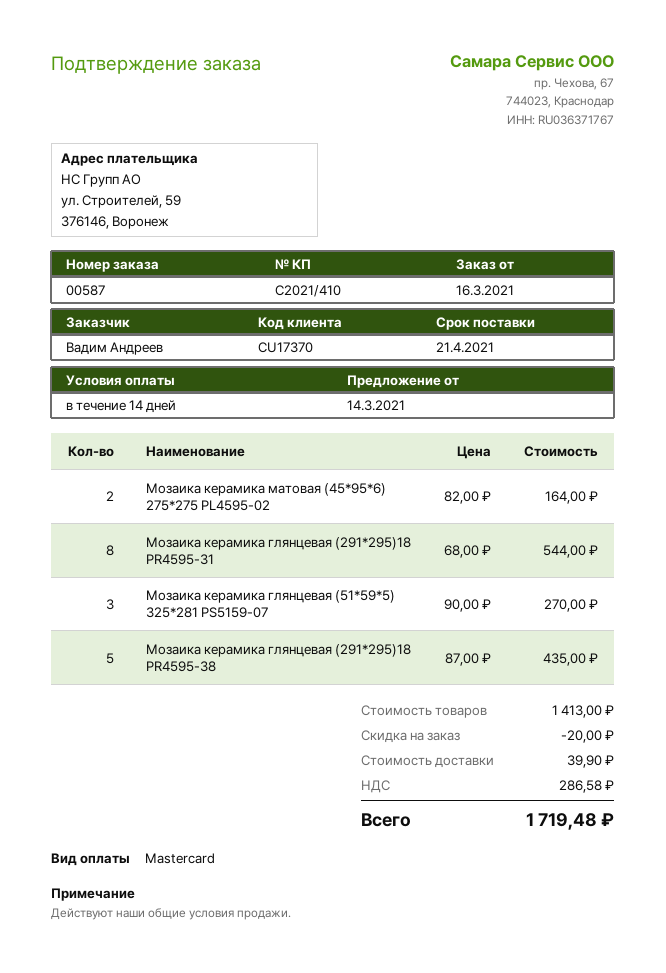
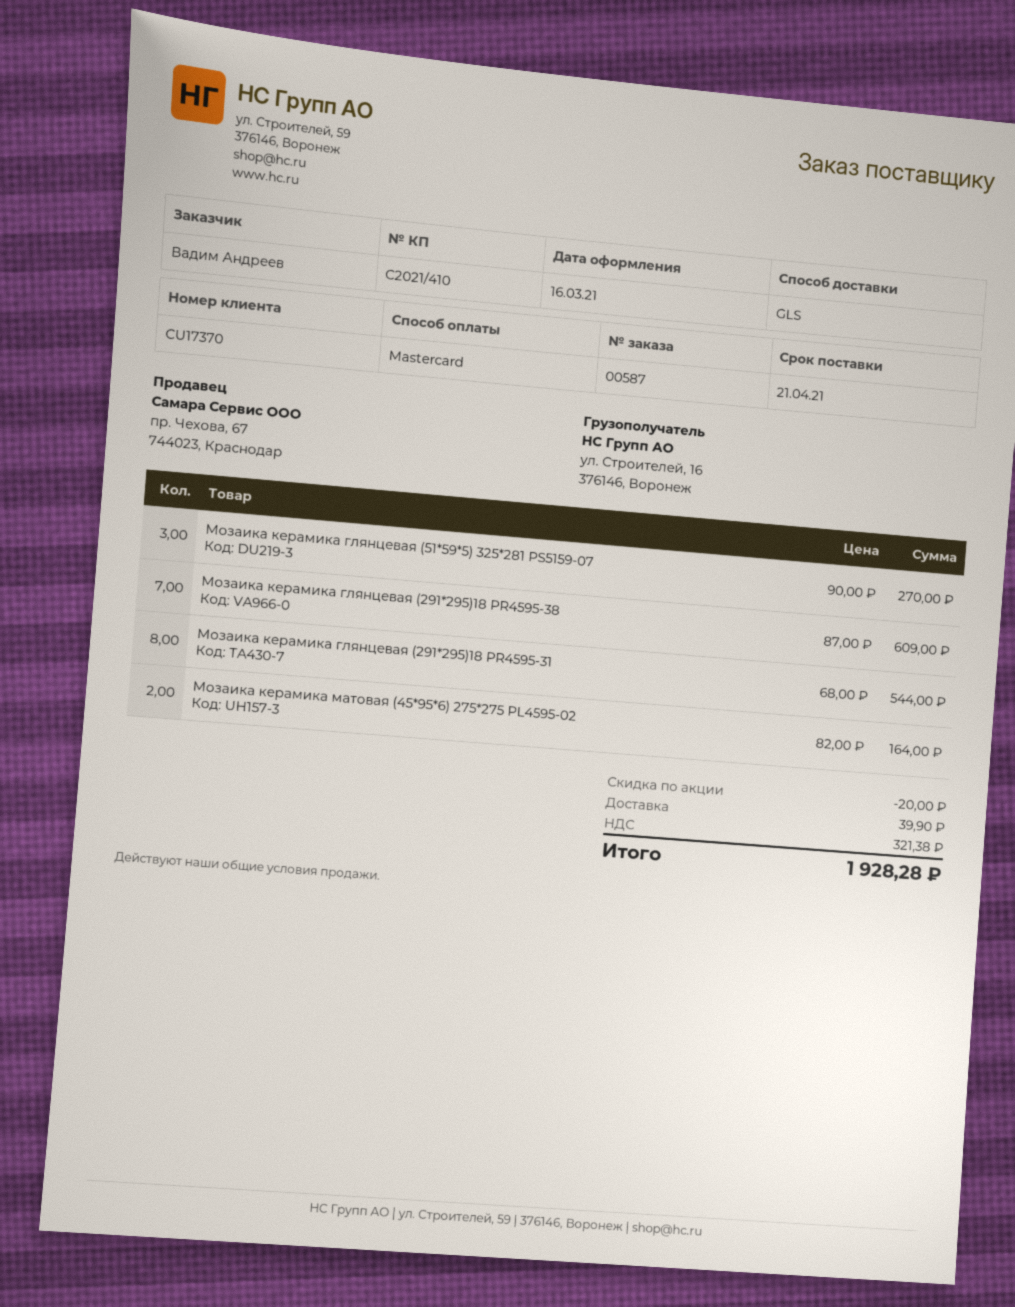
Мозаика керамика глянцевая (291*295)18 PR4595-38: 5 x 87.00 = 435.00 -> 7 x 87.00 = 609.00
tax: 286.58 -> 321.38
total: 1719.48 -> 1928.28

